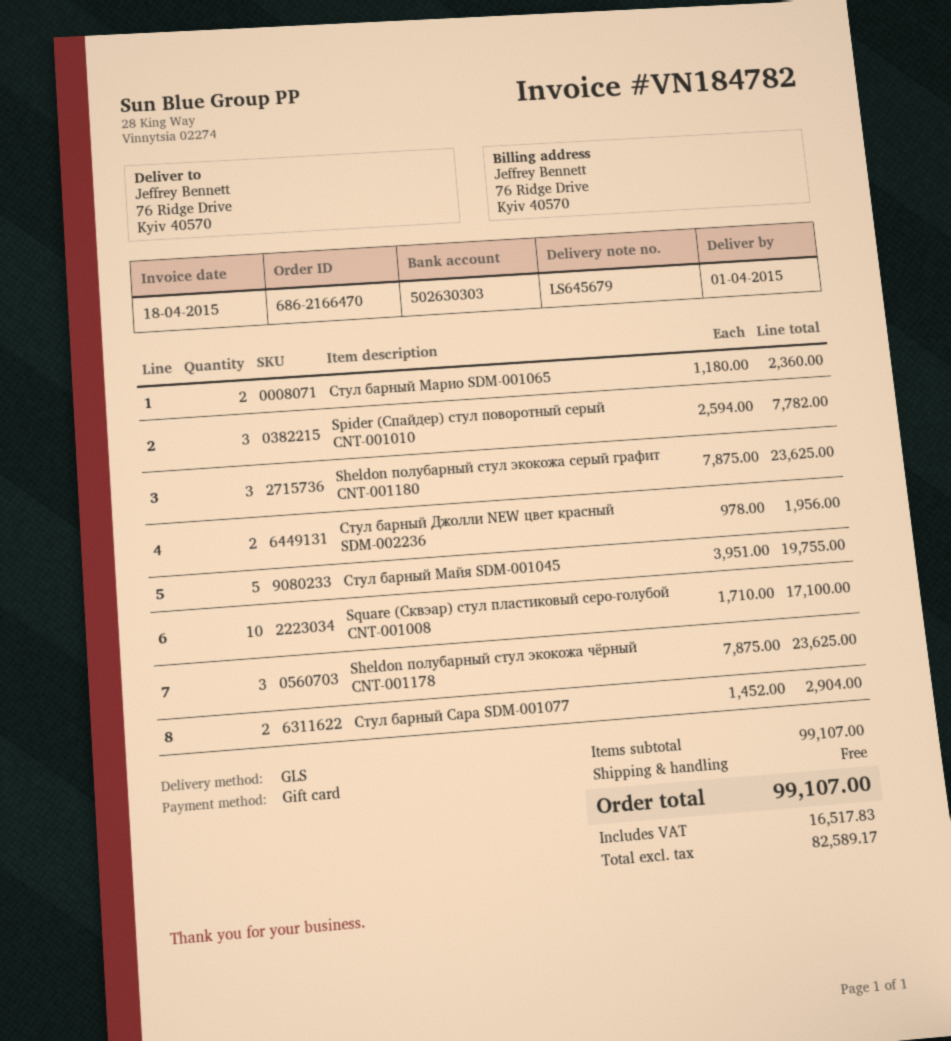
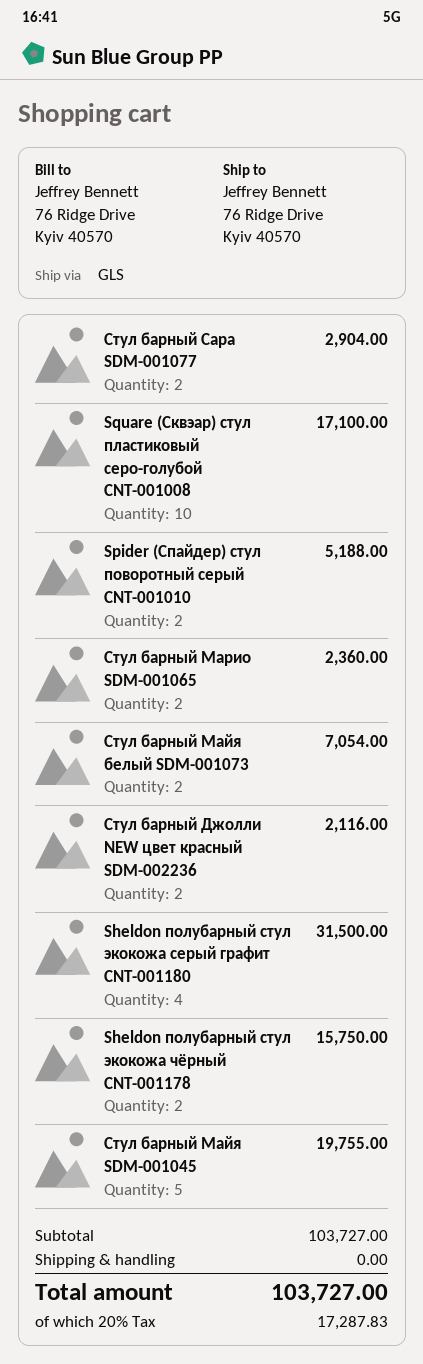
Spider (Спайдер) стул поворотный серый CNT-001010: 3 for 7782.00 -> 2 for 5188.00
Sheldon полубарный стул экокожа серый графит CNT-001180: 3 for 23625.00 -> 4 for 31500.00
Стул барный Джолли NEW цвет красный SDM-002236: 2 for 1956.00 -> 2 for 2116.00
Sheldon полубарный стул экокожа чёрный CNT-001178: 3 for 23625.00 -> 2 for 15750.00
Стул барный Майя белый SDM-001073: none -> 2 for 7054.00
subtotal: 99107.00 -> 103727.00
tax: 16517.83 -> 17287.83
total: 99107.00 -> 103727.00

